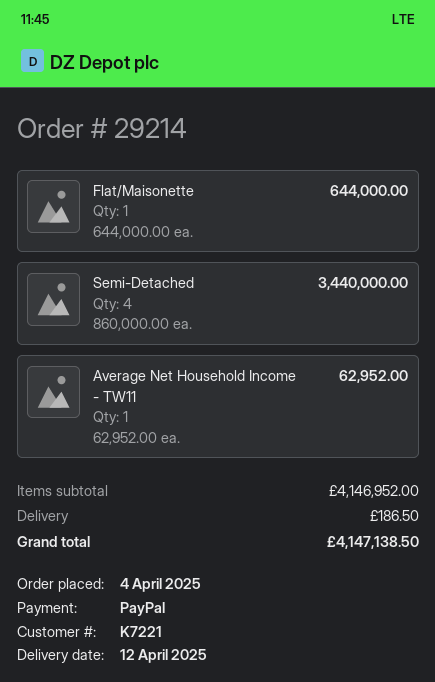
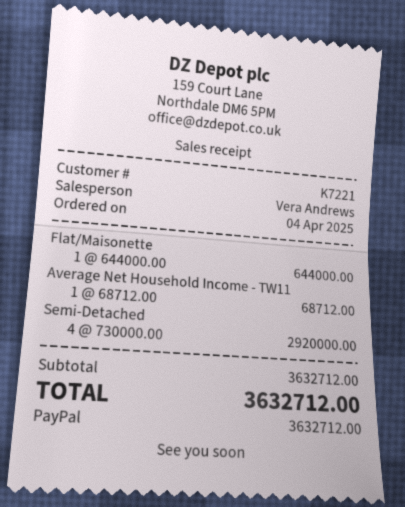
Semi-Detached: 4 x 860000.00 = 3440000.00 -> 4 x 730000.00 = 2920000.00
Average Net Household Income - TW11: 1 x 62952.00 = 62952.00 -> 1 x 68712.00 = 68712.00
subtotal: 4146952.00 -> 3632712.00
shipping: 186.50 -> none
total: 4147138.50 -> 3632712.00

